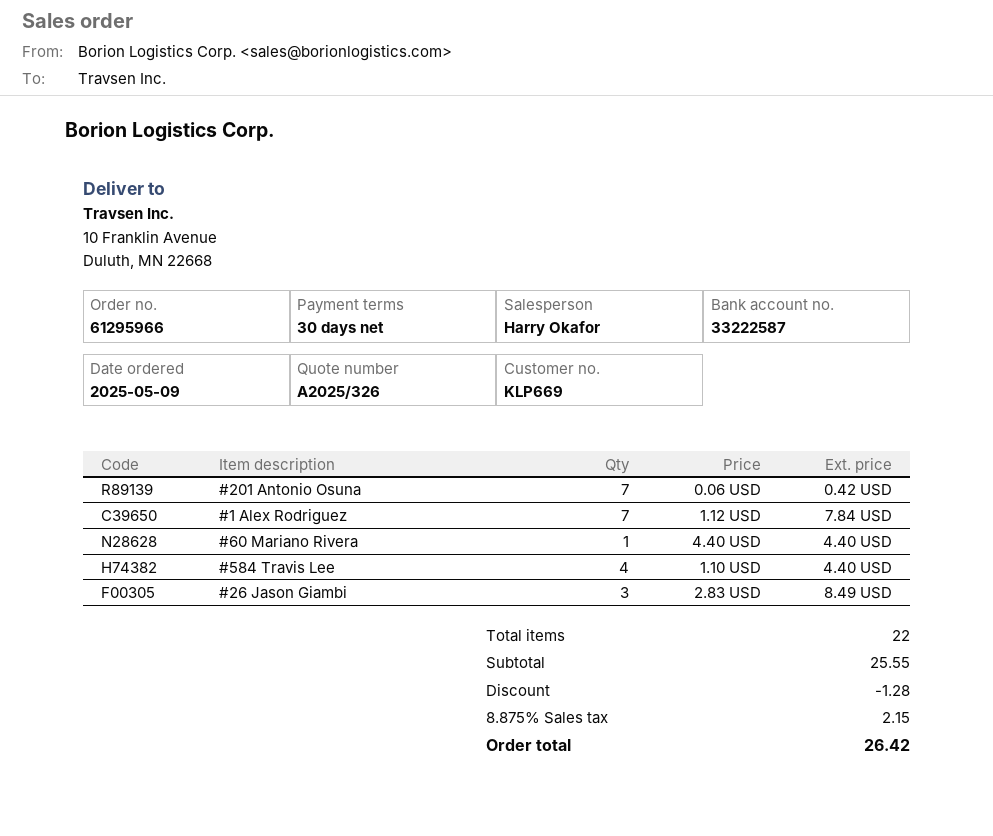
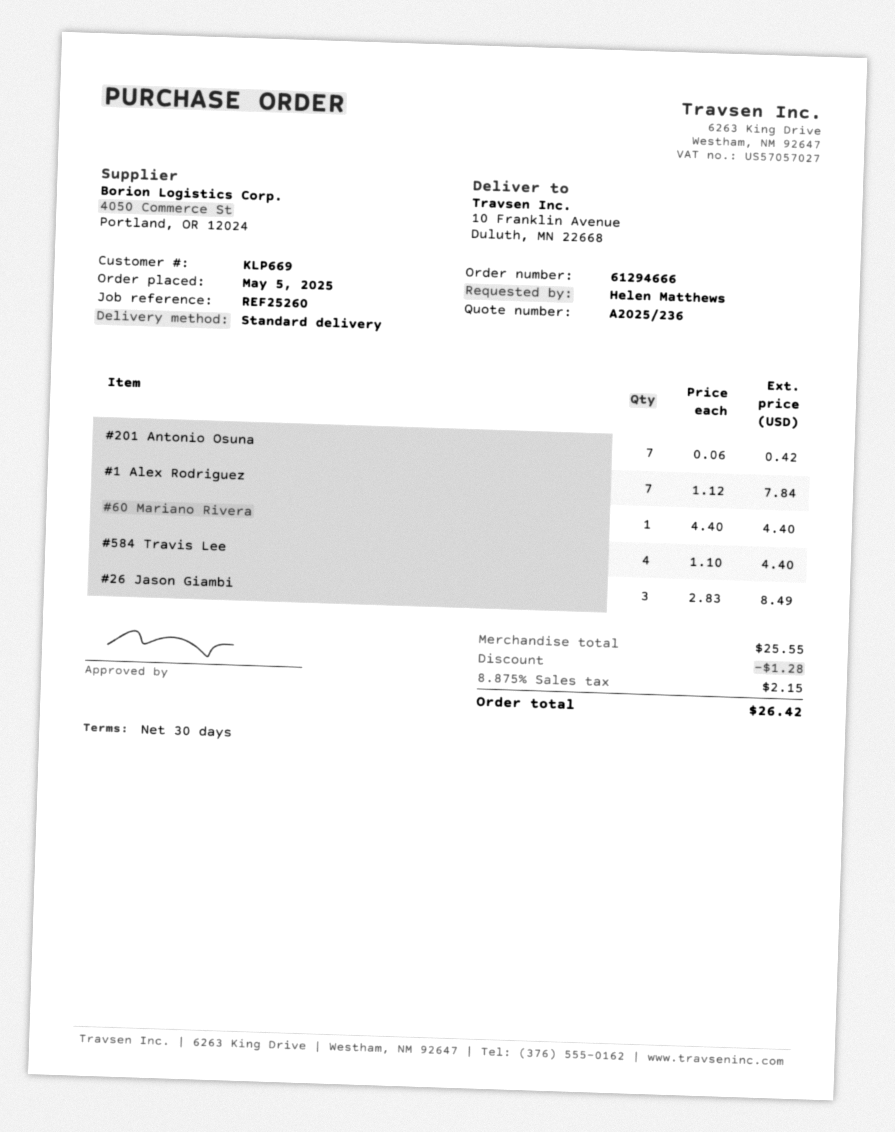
quote number: A2025/326 -> A2025/236
order number: 61295966 -> 61294666
order date: 2025-05-09 -> 2025-05-05

